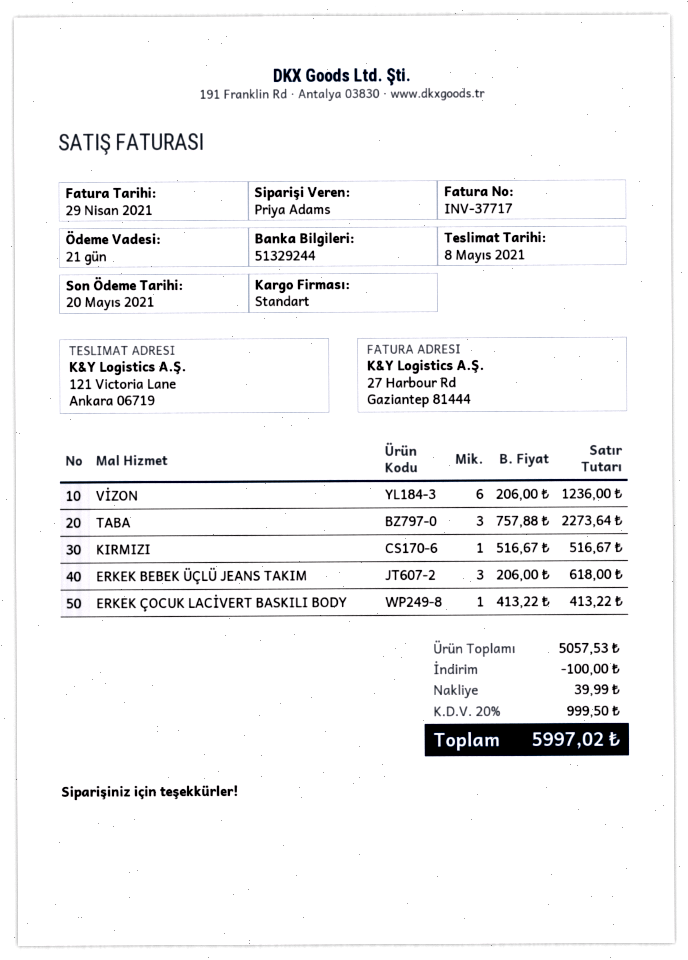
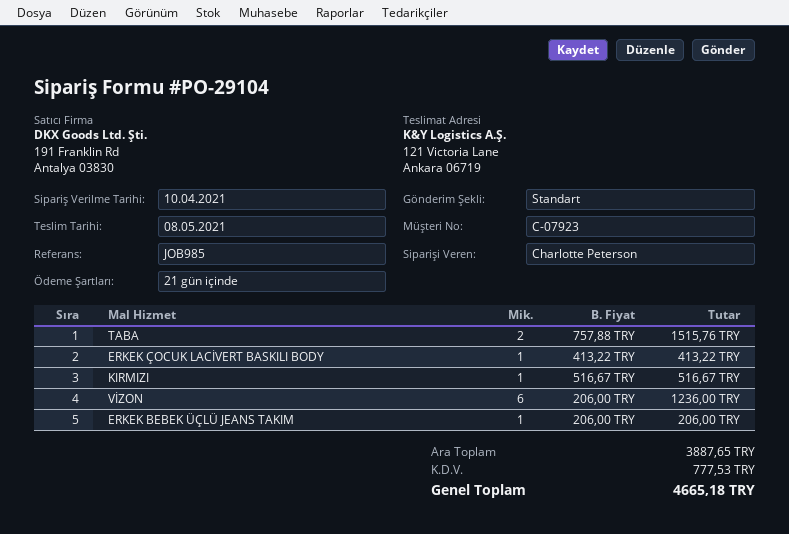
ordered by: Priya Adams -> Charlotte Peterson
TABA: 3 x 757.88 = 2273.64 -> 2 x 757.88 = 1515.76
ERKEK BEBEK ÜÇLÜ JEANS TAKIM: 3 x 206.00 = 618.00 -> 1 x 206.00 = 206.00
subtotal: 5057.53 -> 3887.65
discount: 100.00 -> none
shipping: 39.99 -> none
tax: 999.50 -> 777.53
total: 5997.02 -> 4665.18

